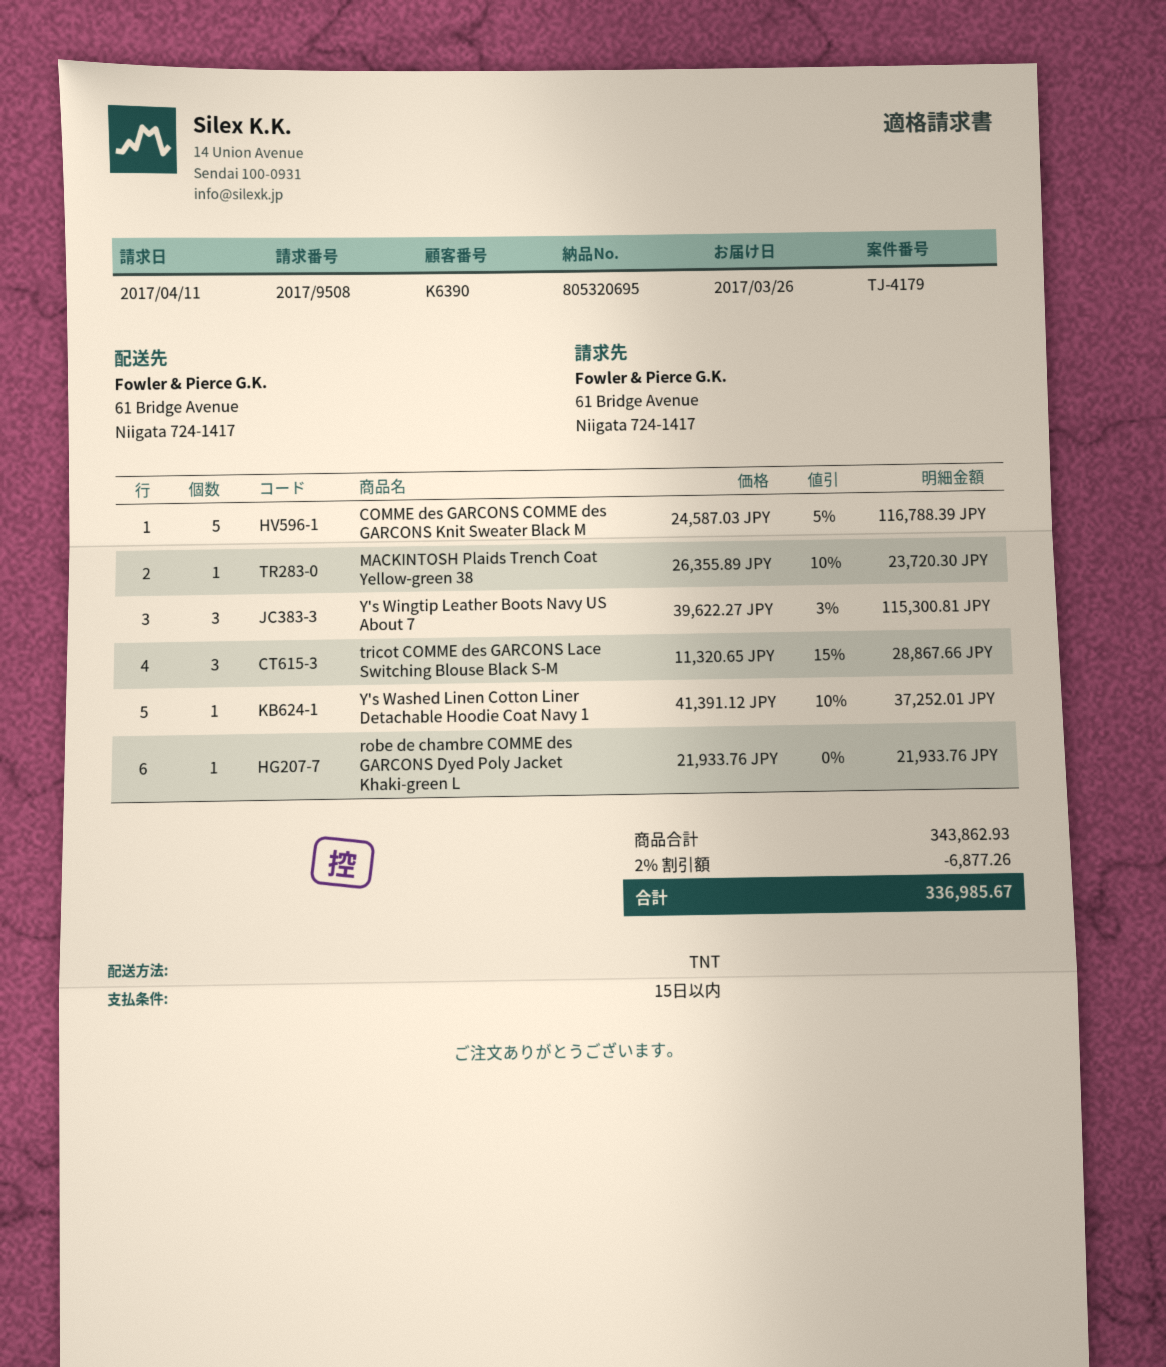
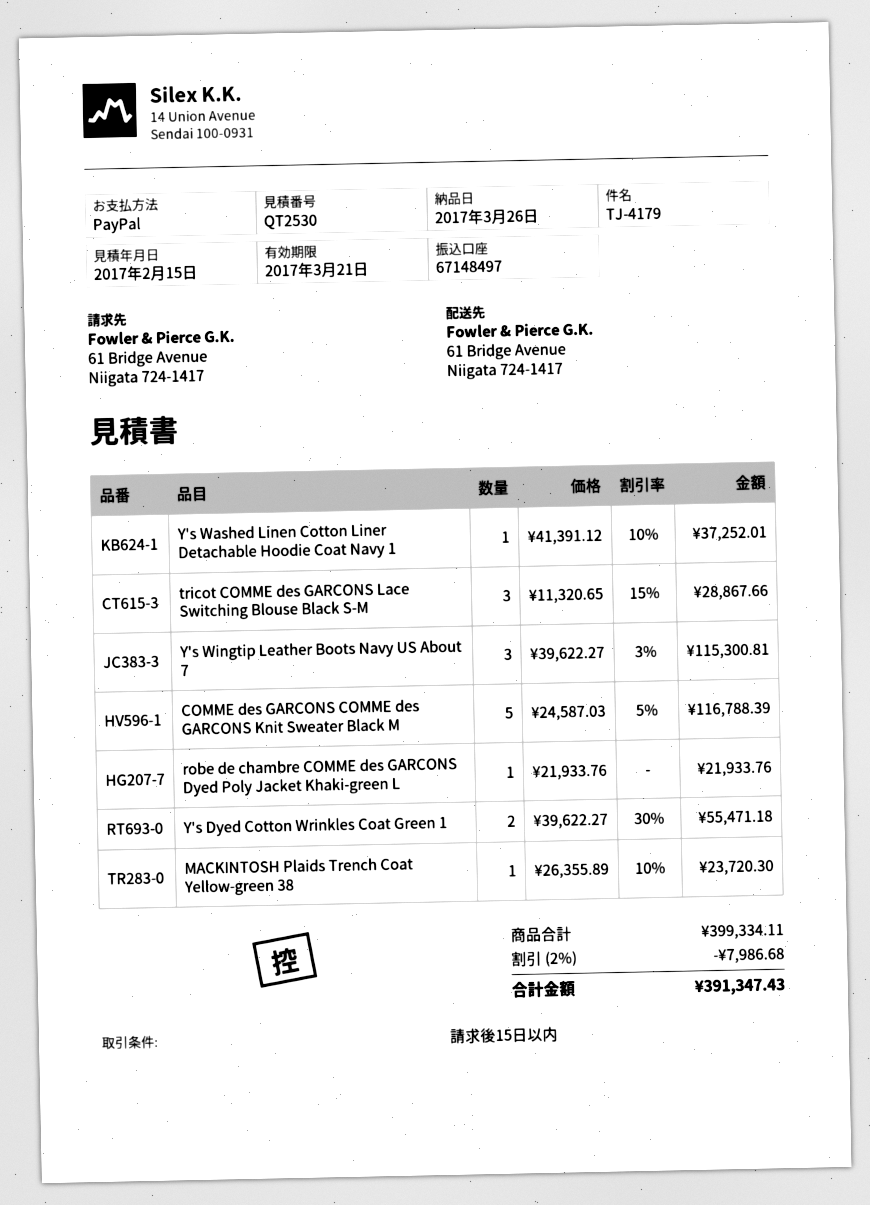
Y's Dyed Cotton Wrinkles Coat Green 1: none -> 2 x 39622.27 - 30% = 55471.18
subtotal: 343862.93 -> 399334.11
discount: 2% = 6877.26 -> 2% = 7986.68
total: 336985.67 -> 391347.43

